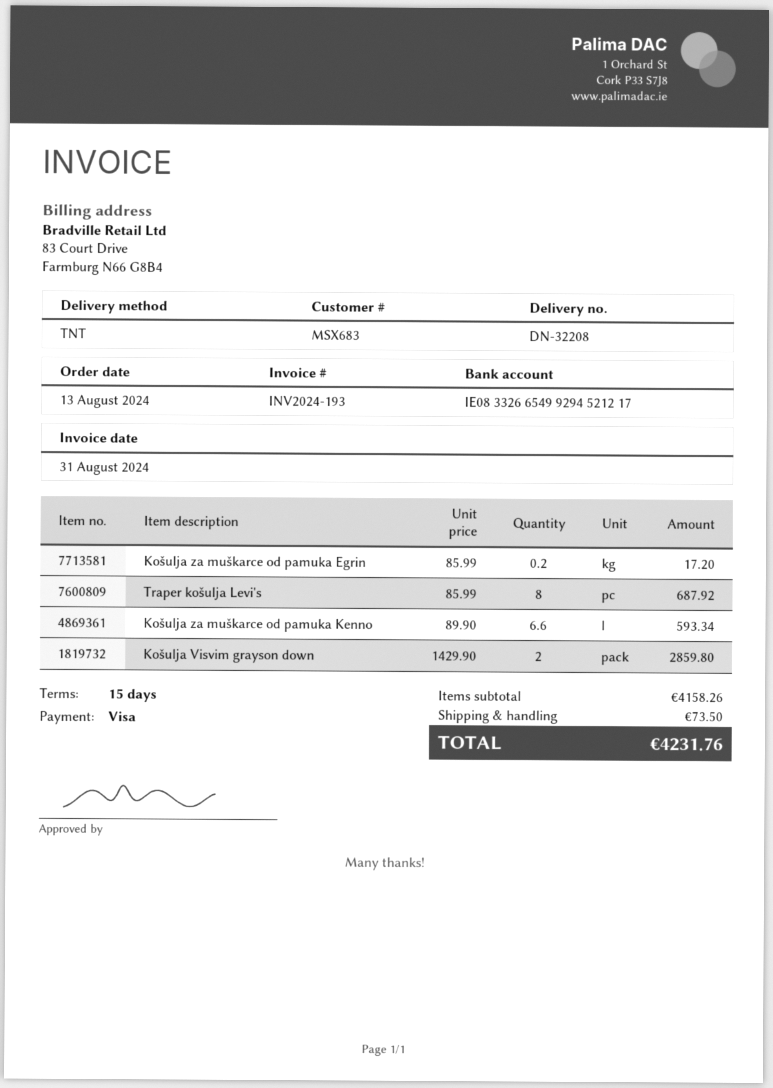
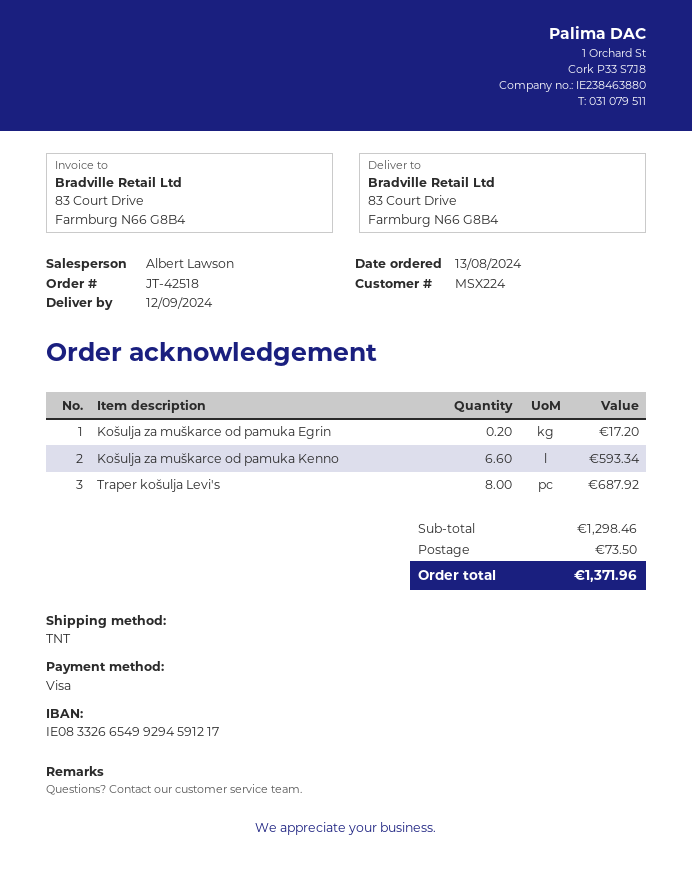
customer number: MSX683 -> MSX224
bank account: IE08332665499294521217 -> IE08332665499294591217
Košulja Visvim grayson down: 2 for 2859.80 -> none
subtotal: 4158.26 -> 1298.46
total: 4231.76 -> 1371.96

